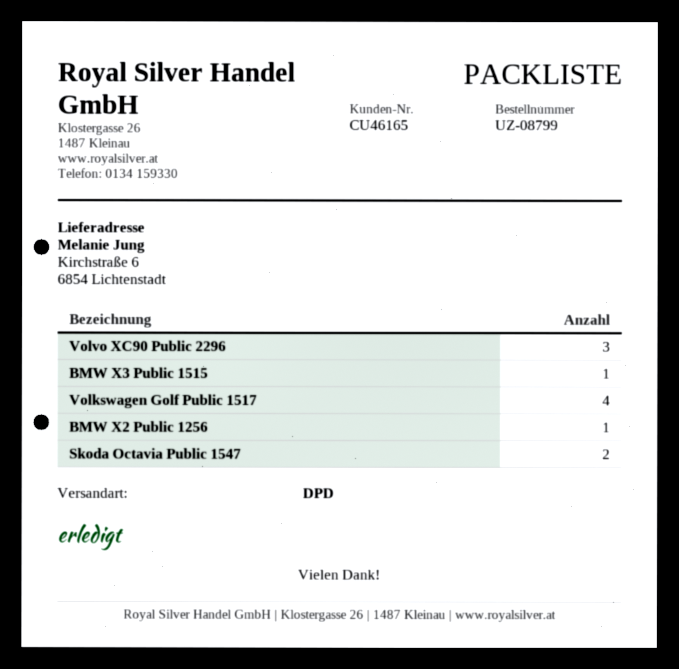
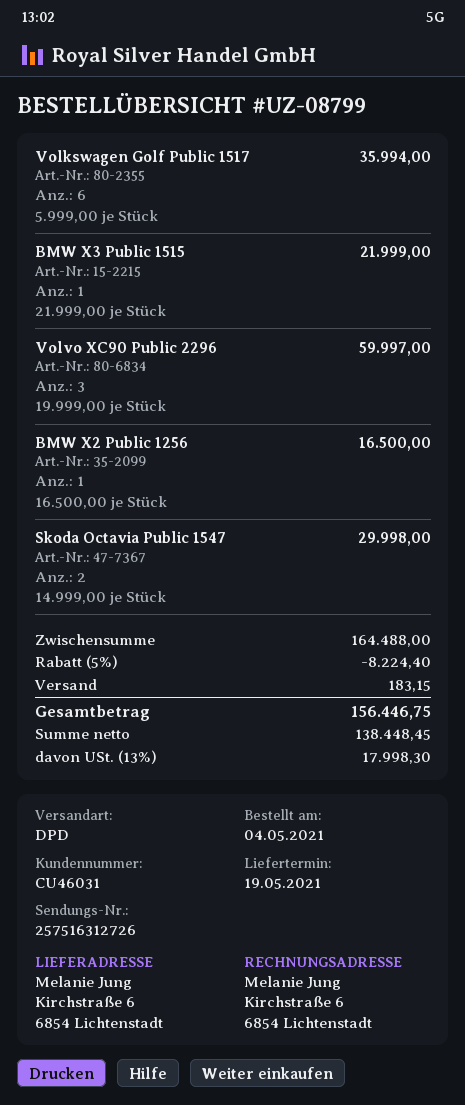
customer number: CU46165 -> CU46031
Volkswagen Golf Public 1517: 4 -> 6

